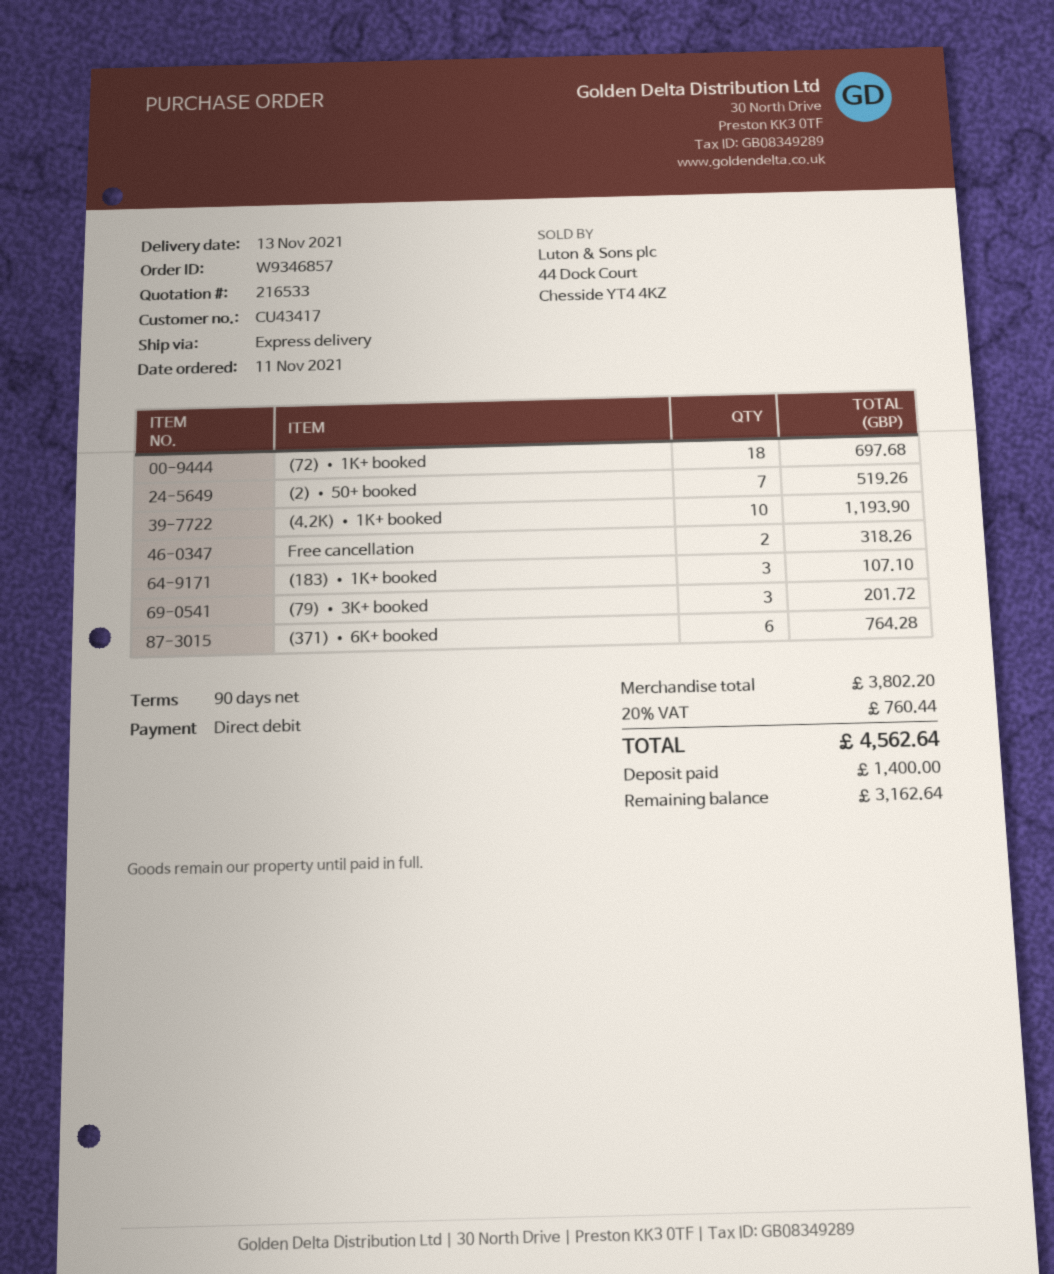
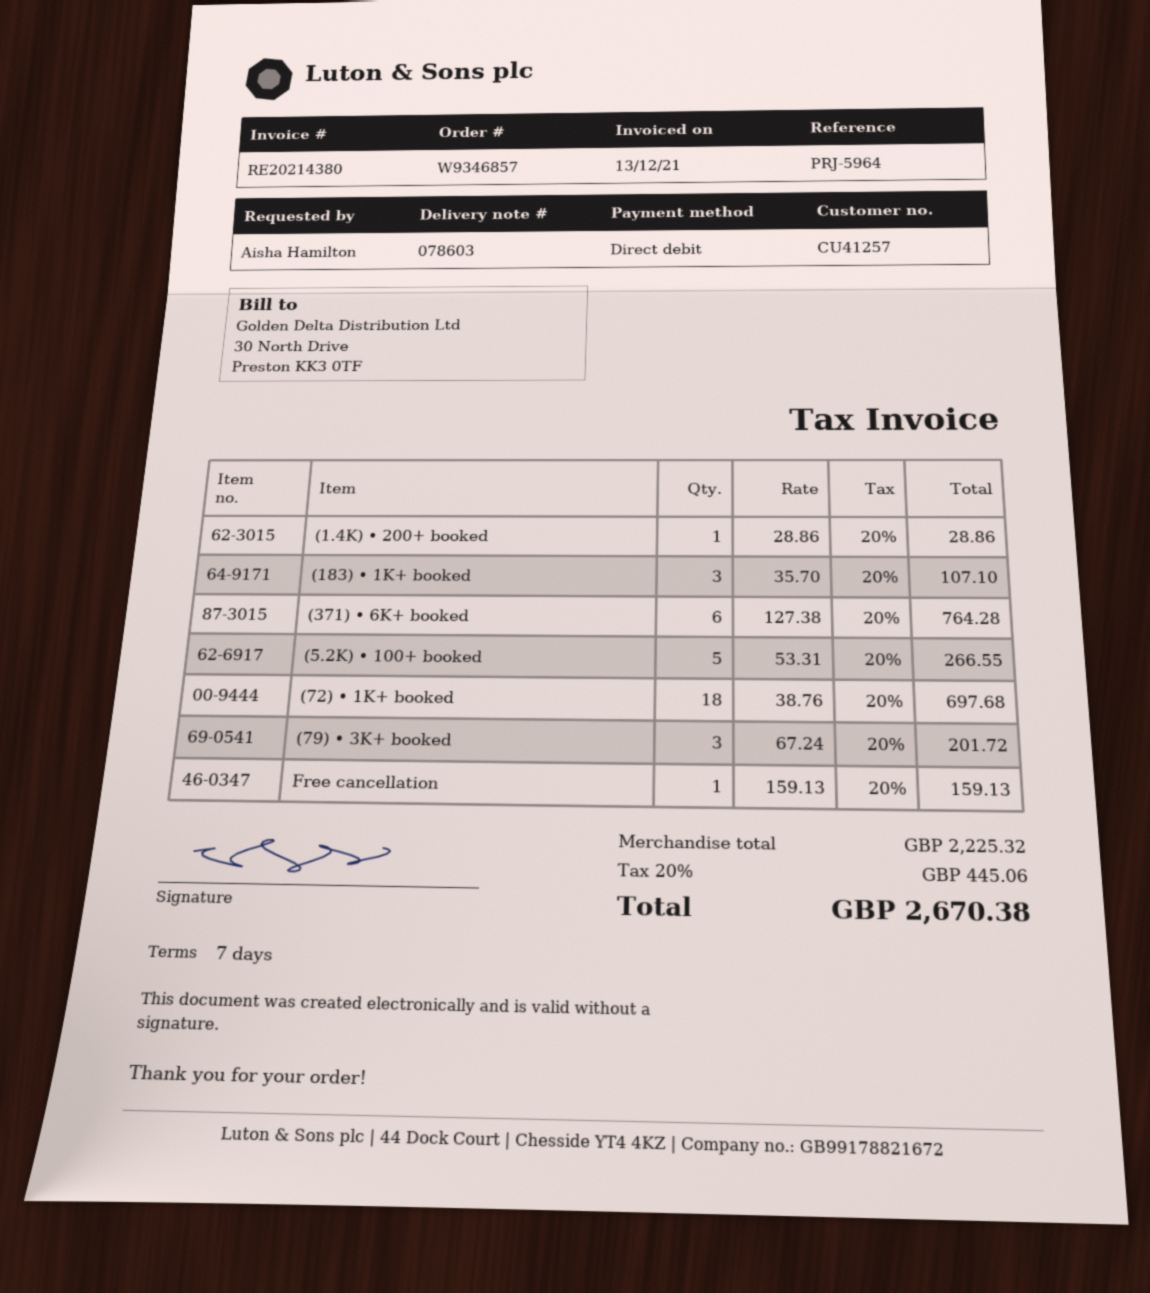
payment terms: 90 days -> 7 days
customer number: CU43417 -> CU41257
(2) • 50+ booked: 7 for 519.26 -> none
(4.2K) • 1K+ booked: 10 for 1193.90 -> none
Free cancellation: 2 for 318.26 -> 1 for 159.13
(1.4K) • 200+ booked: none -> 1 for 28.86
(5.2K) • 100+ booked: none -> 5 for 266.55
subtotal: 3802.20 -> 2225.32
tax: 20% = 760.44 -> 20% = 445.06
total: 4562.64 -> 2670.38

